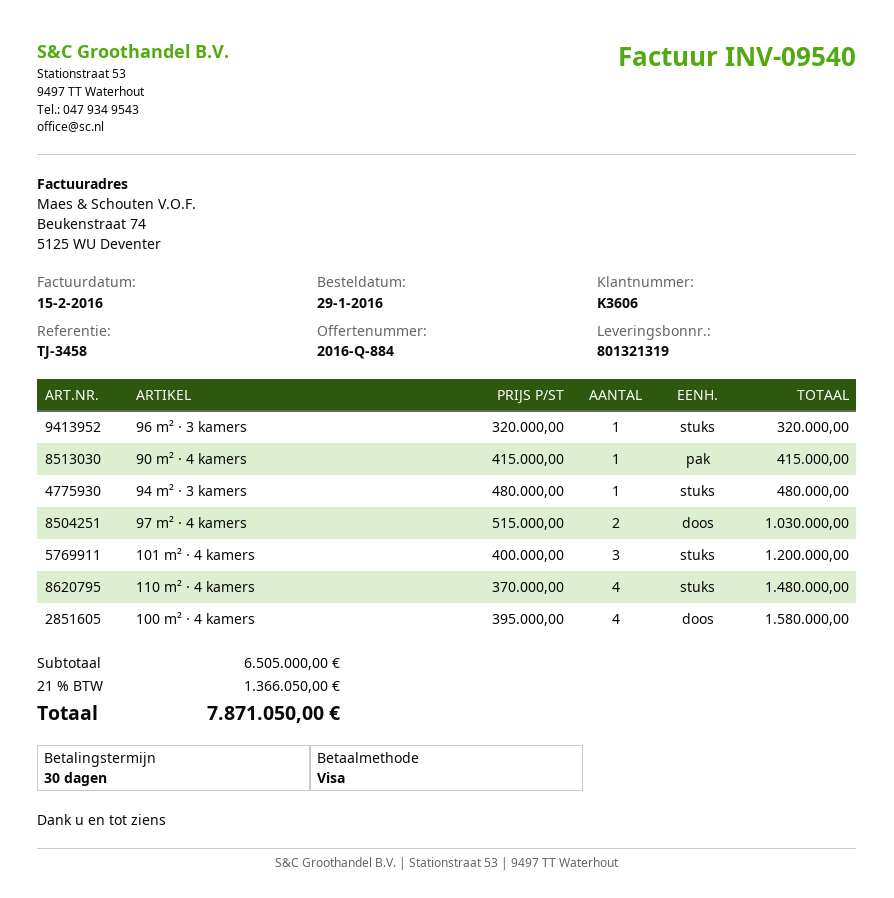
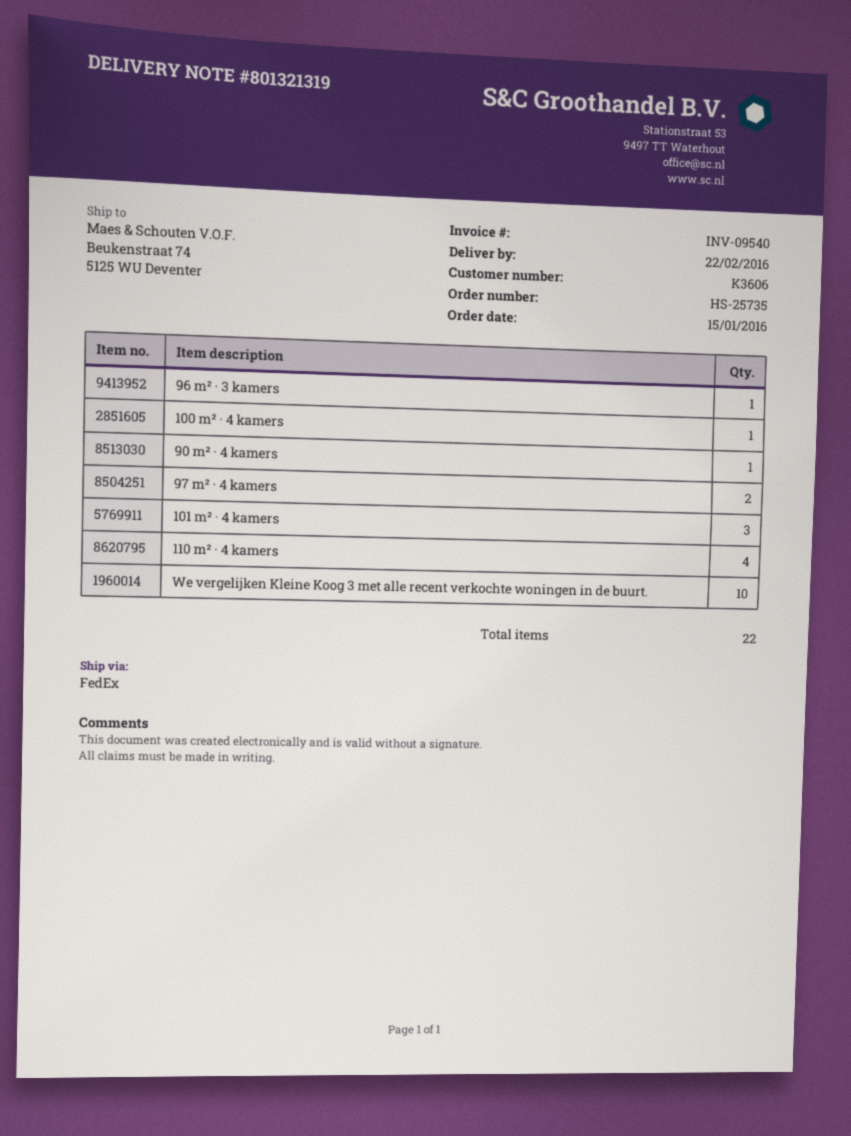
order date: 2016-01-29 -> 2016-01-15
94 m² · 3 kamers: 1 -> none
100 m² · 4 kamers: 4 -> 1
We vergelijken Kleine Koog 3 met alle recent verkochte woningen in de buurt.: none -> 10

